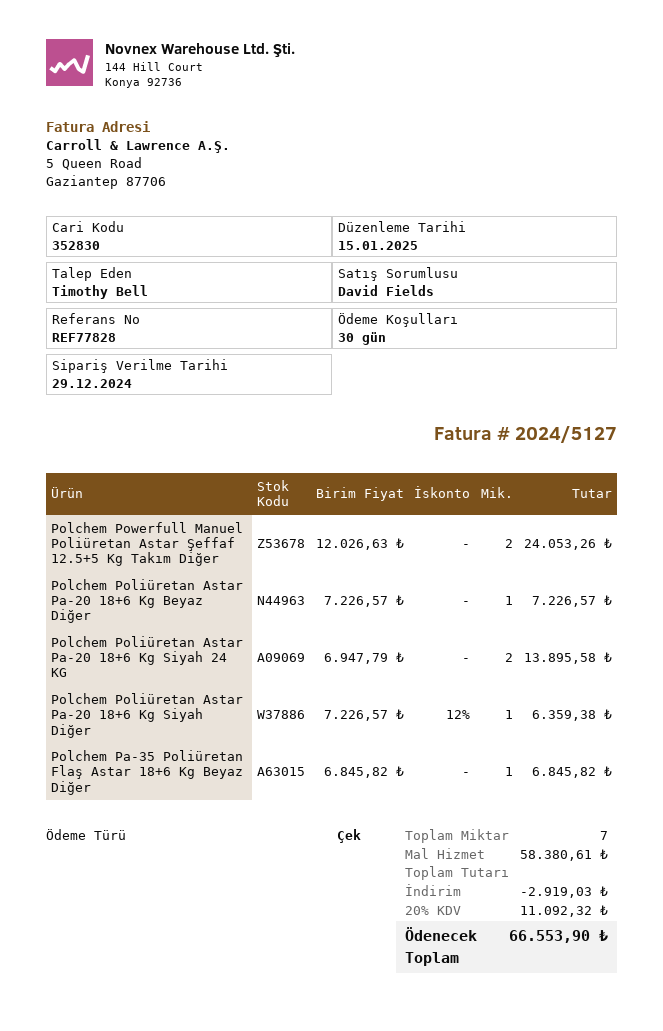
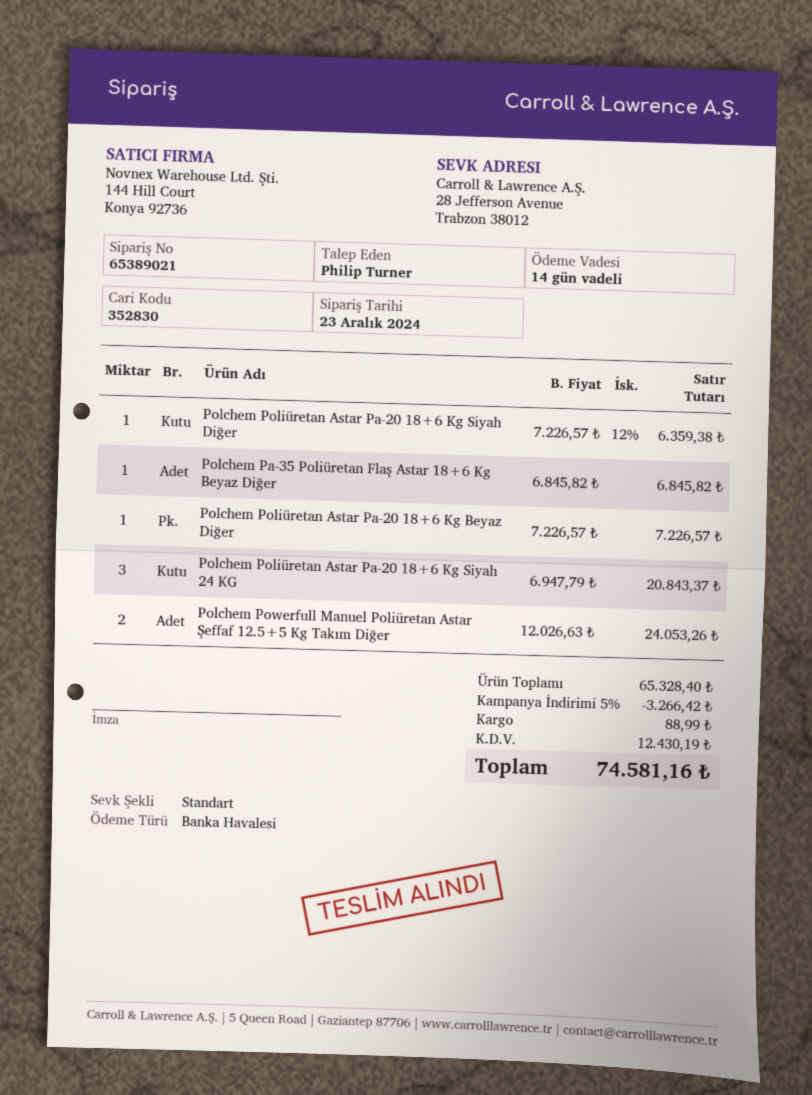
order date: 2024-12-29 -> 2024-12-23
payment terms: 30 days -> 14 days
ordered by: Timothy Bell -> Philip Turner
payment method: cheque -> bank transfer
Polchem Poliüretan Astar Pa-20 18+6 Kg Siyah 24 KG: 2 x 6947.79 = 13895.58 -> 3 x 6947.79 = 20843.37
subtotal: 58380.61 -> 65328.40
discount: 2919.03 -> 3266.42
shipping: none -> 88.99
tax: 11092.32 -> 12430.19
total: 66553.90 -> 74581.16

